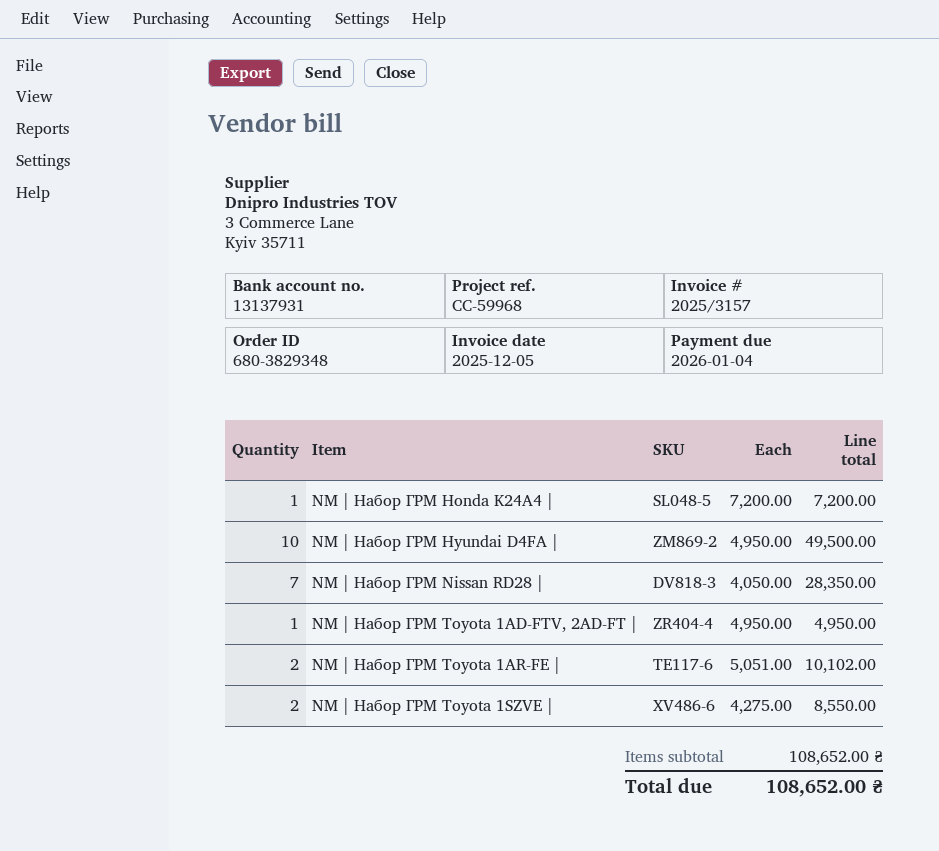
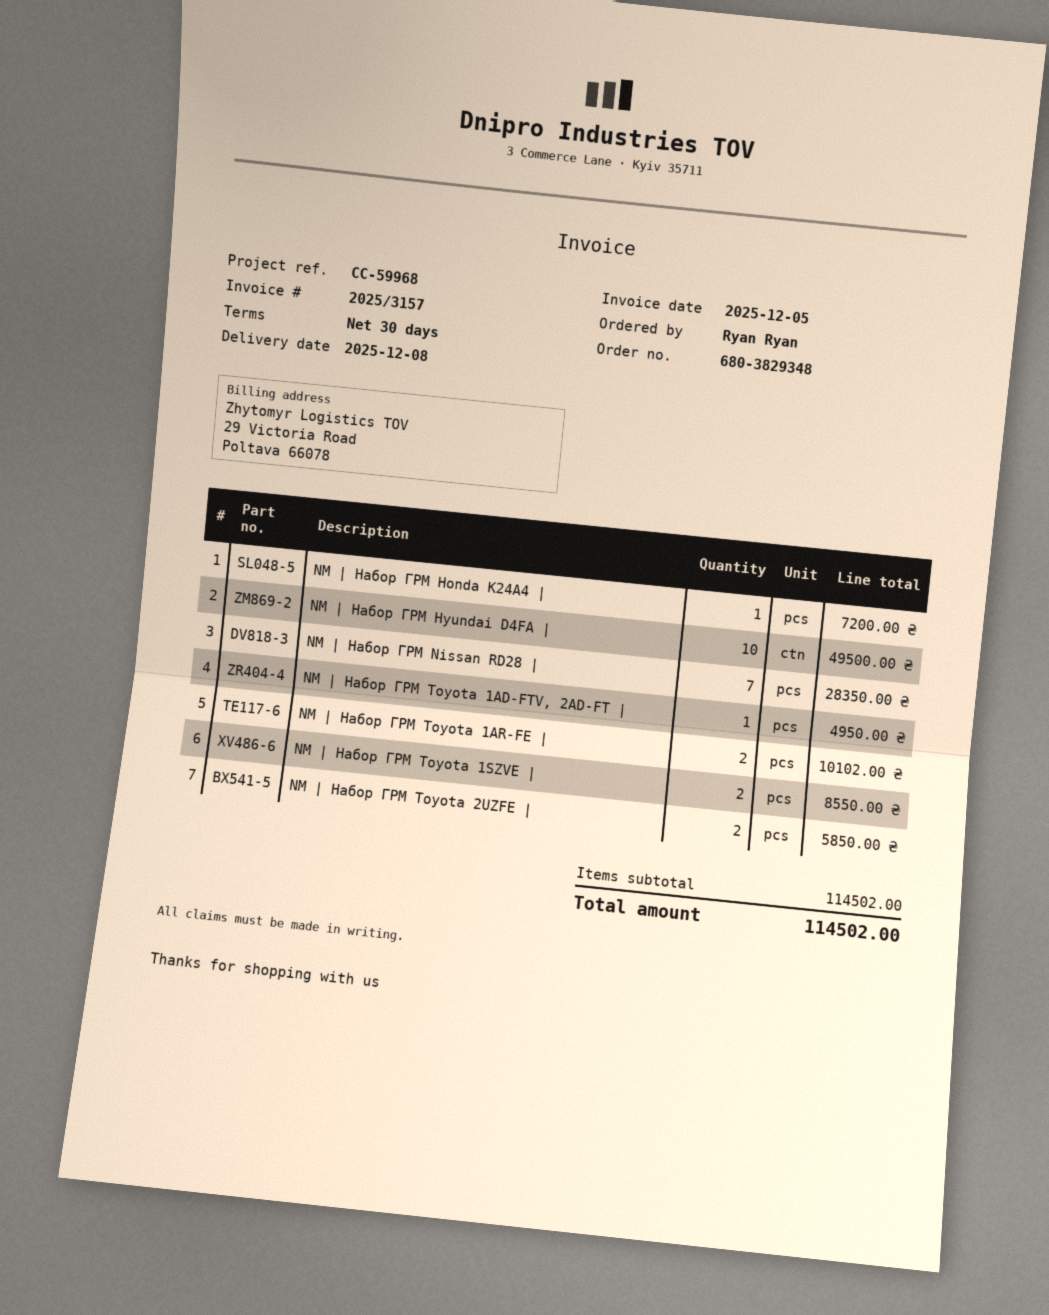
NM | Набор ГРМ Toyota 2UZFE |: none -> 2 for 5850.00
subtotal: 108652.00 -> 114502.00
total: 108652.00 -> 114502.00

